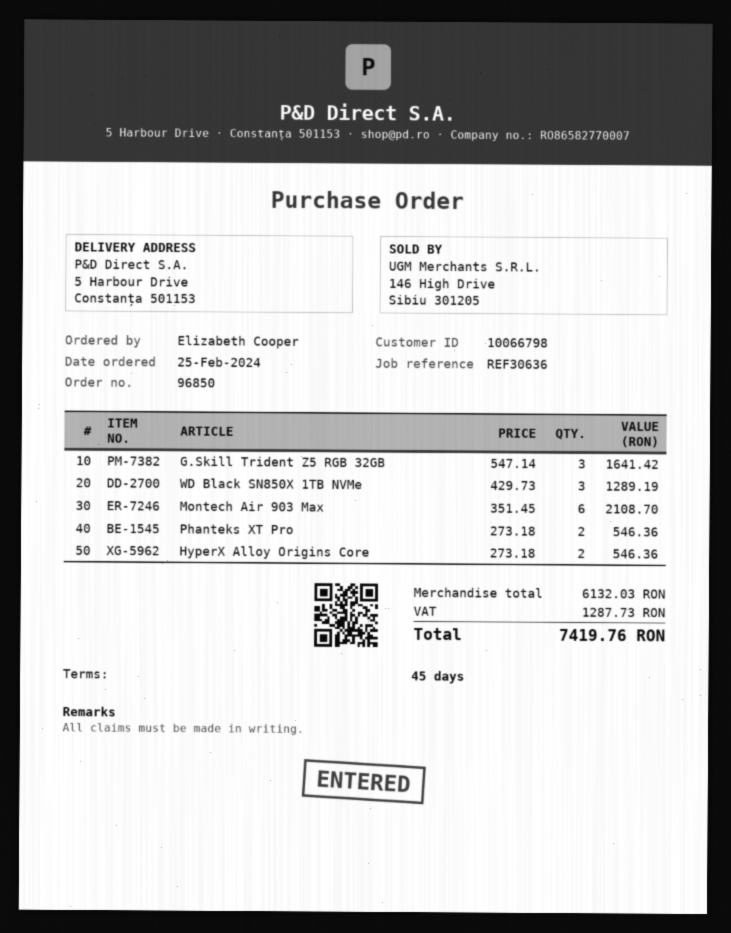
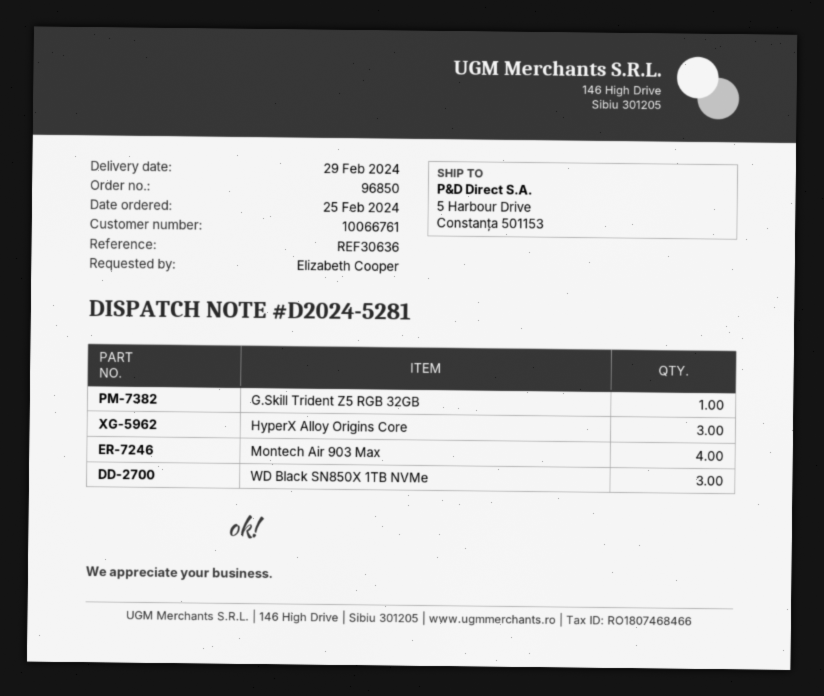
customer number: 10066798 -> 10066761
G.Skill Trident Z5 RGB 32GB: 3 -> 1
Montech Air 903 Max: 6 -> 4
Phanteks XT Pro: 2 -> none
HyperX Alloy Origins Core: 2 -> 3

